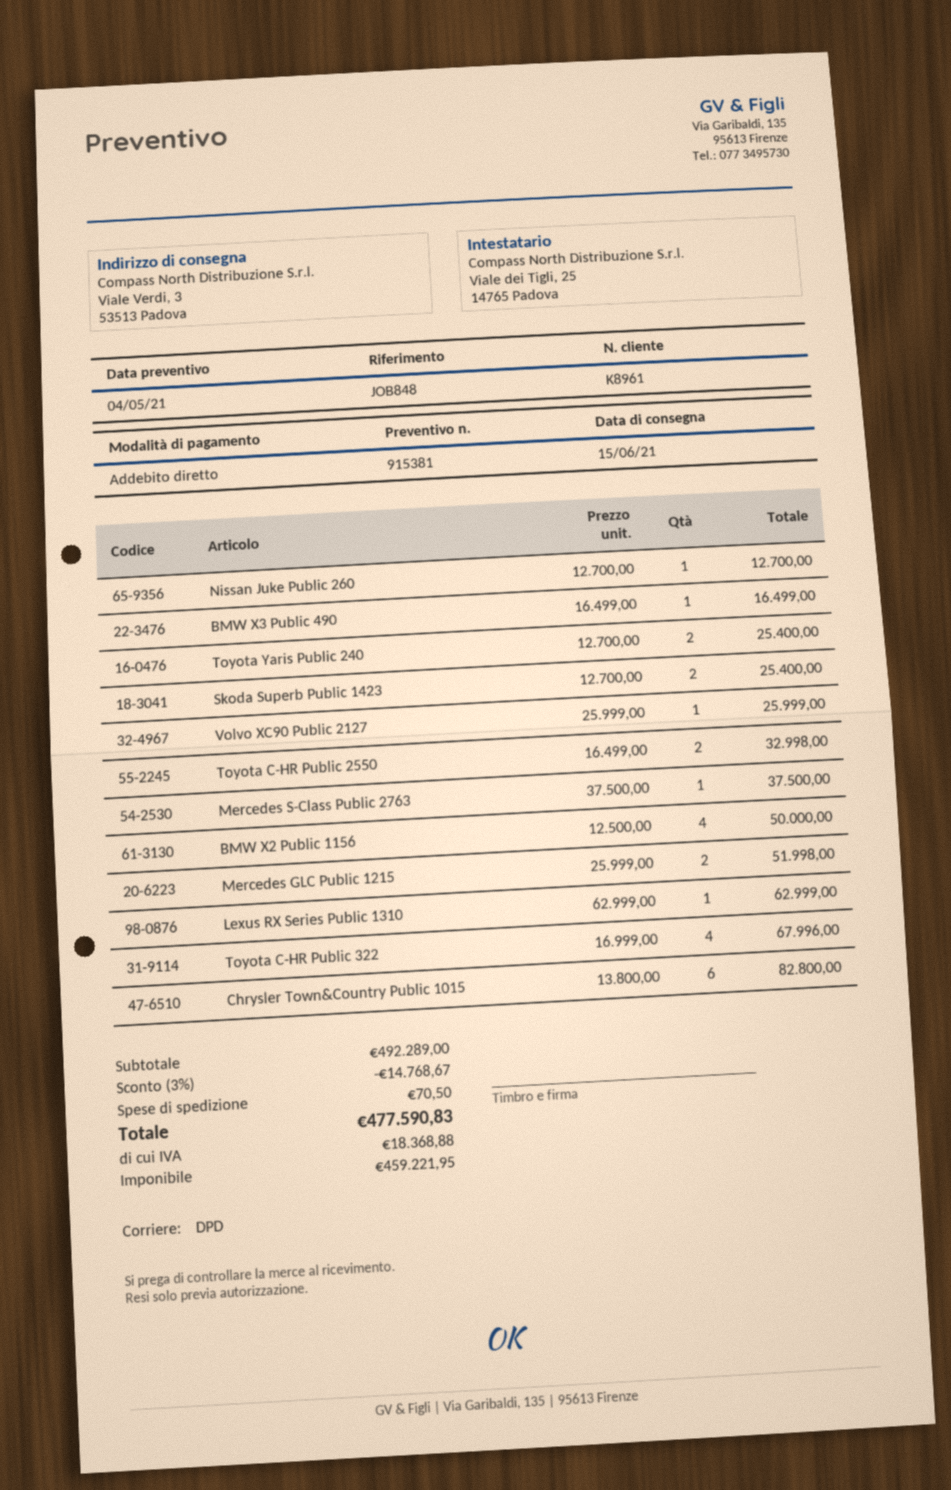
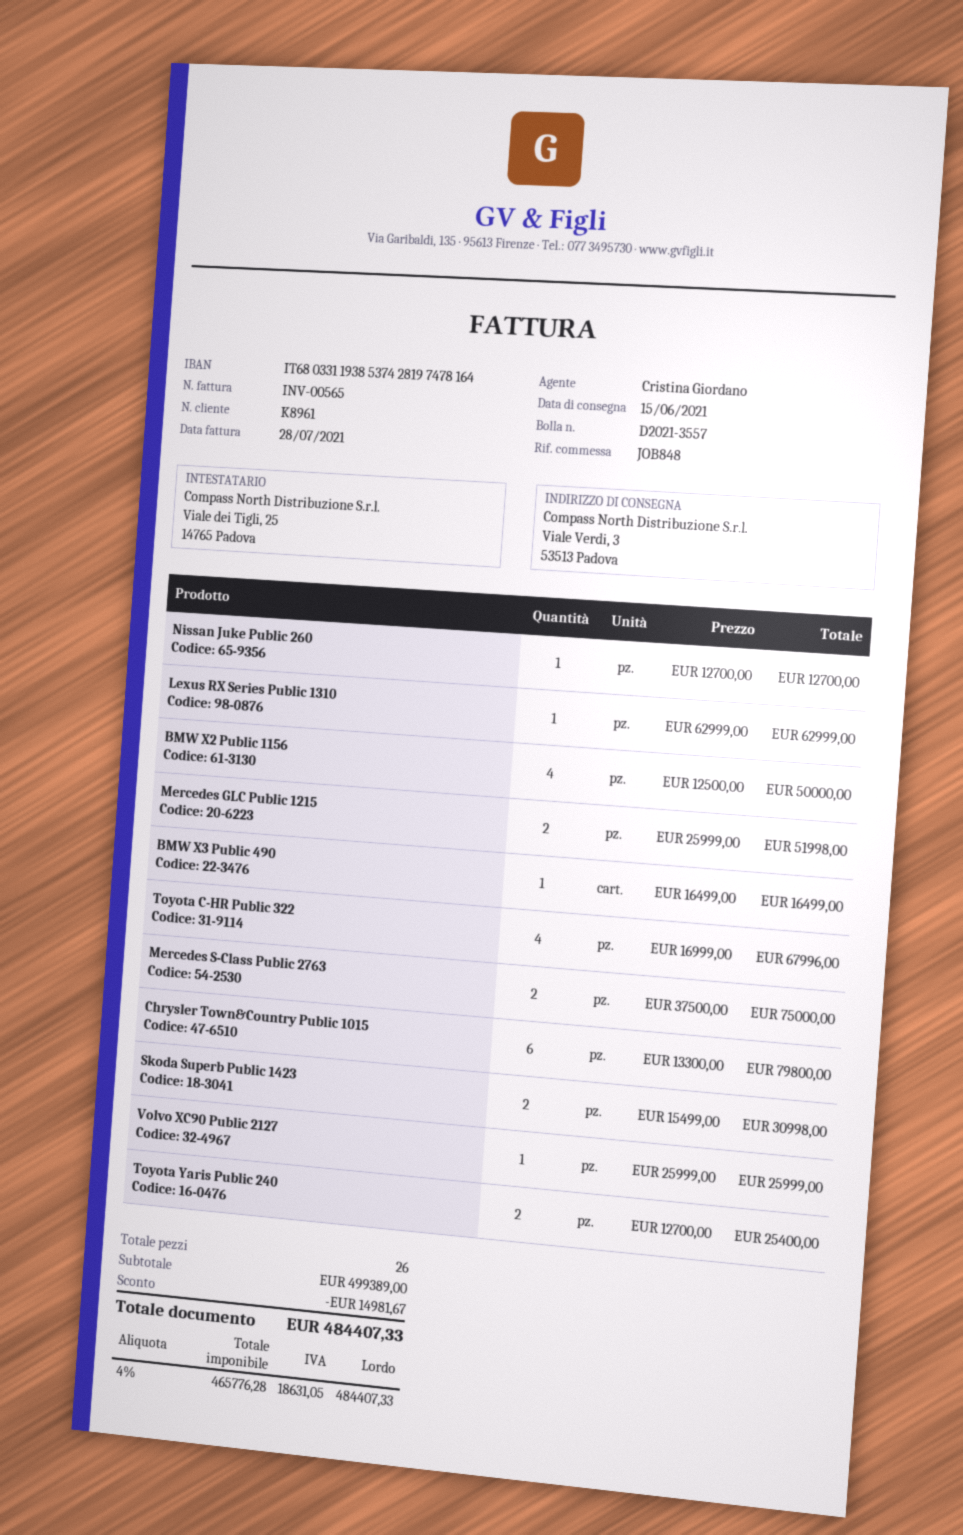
Skoda Superb Public 1423: 2 x 12700.00 = 25400.00 -> 2 x 15499.00 = 30998.00
Toyota C-HR Public 2550: 2 x 16499.00 = 32998.00 -> none
Mercedes S-Class Public 2763: 1 x 37500.00 = 37500.00 -> 2 x 37500.00 = 75000.00
Chrysler Town&Country Public 1015: 6 x 13800.00 = 82800.00 -> 6 x 13300.00 = 79800.00
subtotal: 492289.00 -> 499389.00
discount: 14768.67 -> 14981.67
shipping: 70.50 -> none
net: 459221.95 -> 465776.28
tax: 18368.88 -> 18631.05
total: 477590.83 -> 484407.33

